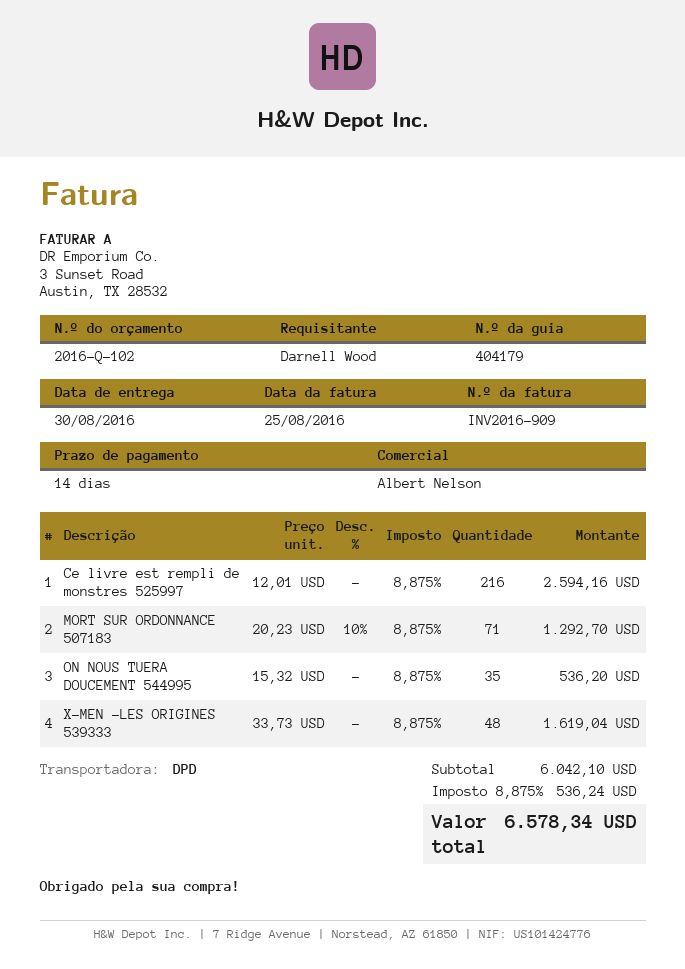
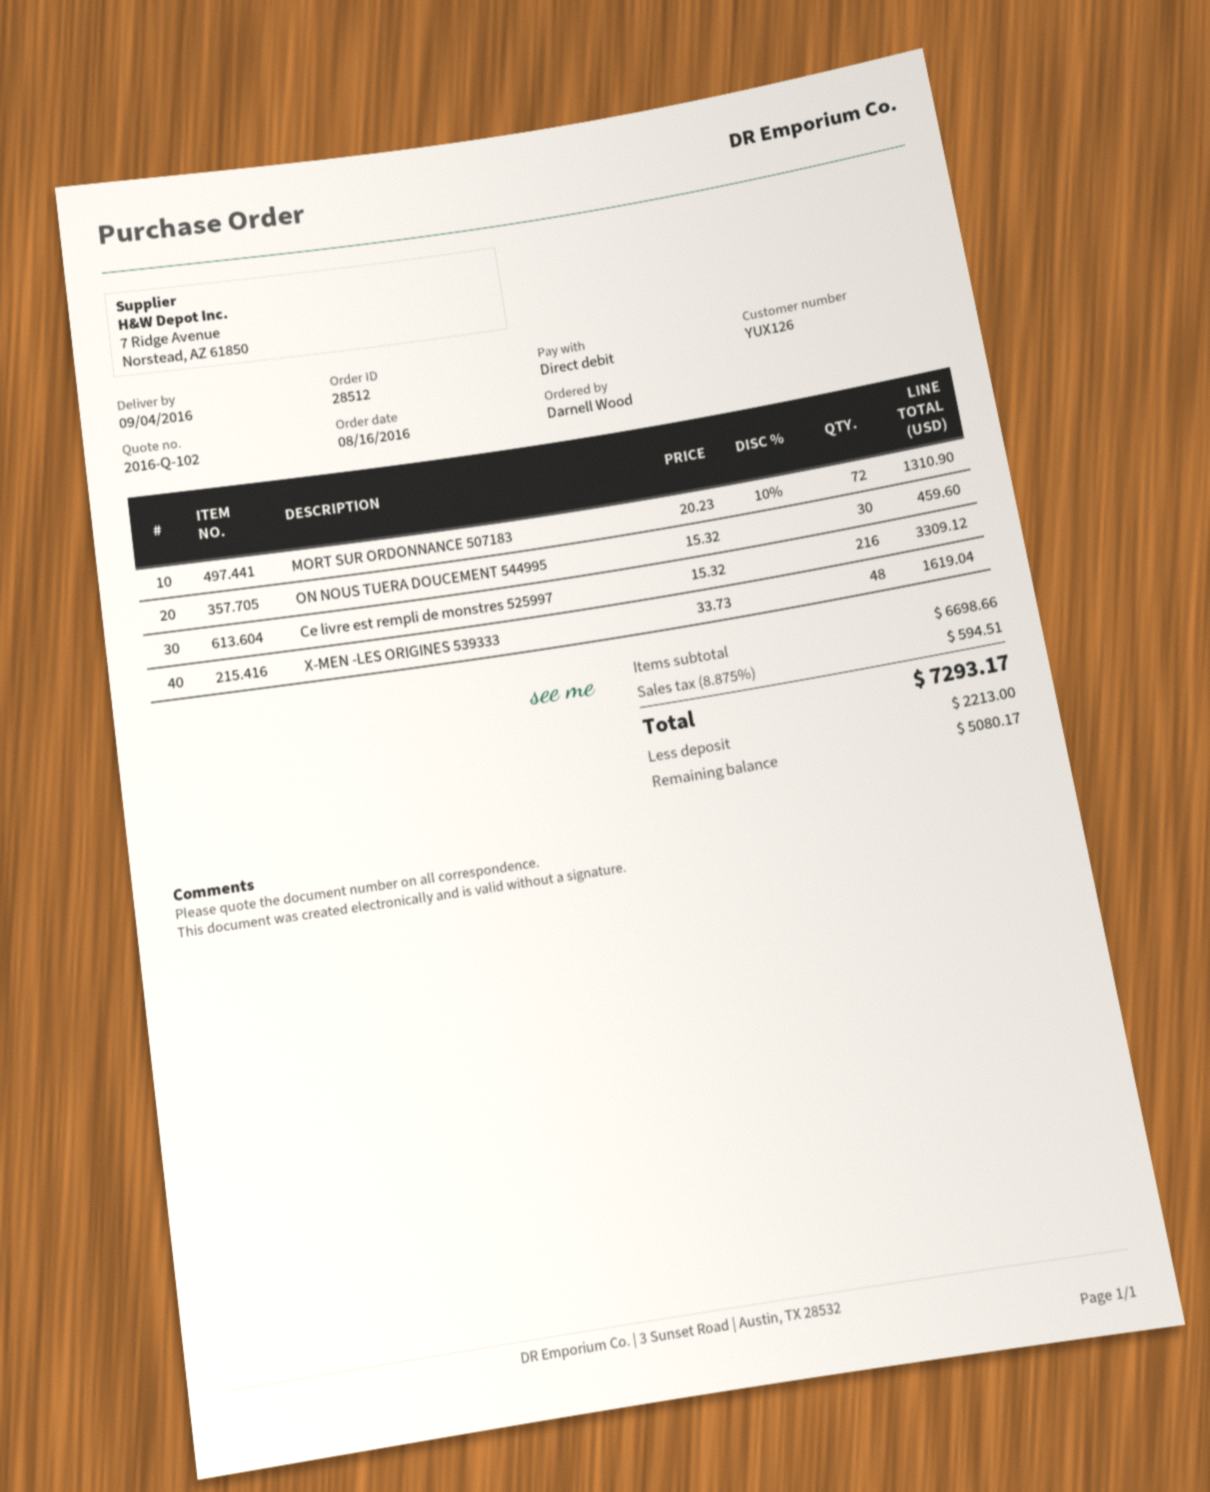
delivery date: 2016-08-30 -> 2016-09-04
Ce livre est rempli de monstres 525997: 216 x 12.01 = 2594.16 -> 216 x 15.32 = 3309.12
MORT SUR ORDONNANCE 507183: 71 x 20.23 - 10% = 1292.70 -> 72 x 20.23 - 10% = 1310.90
ON NOUS TUERA DOUCEMENT 544995: 35 x 15.32 = 536.20 -> 30 x 15.32 = 459.60
subtotal: 6042.10 -> 6698.66
tax: 8.875% = 536.24 -> 8.875% = 594.51
total: 6578.34 -> 7293.17

